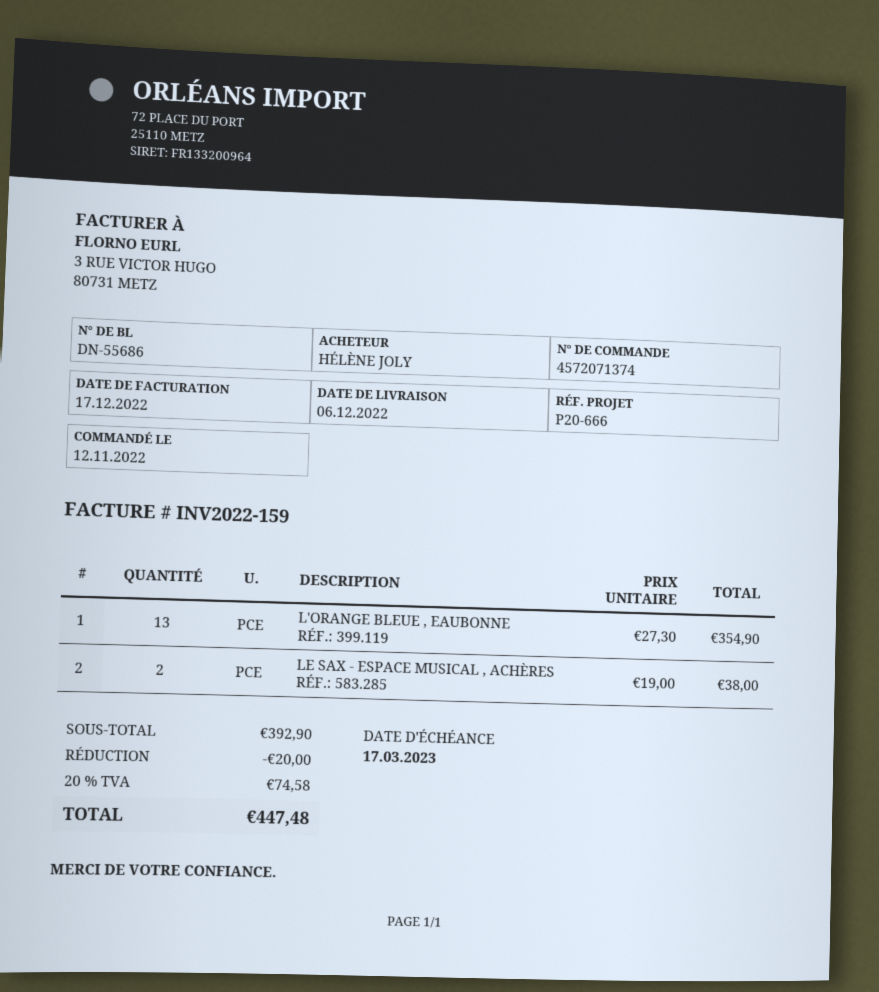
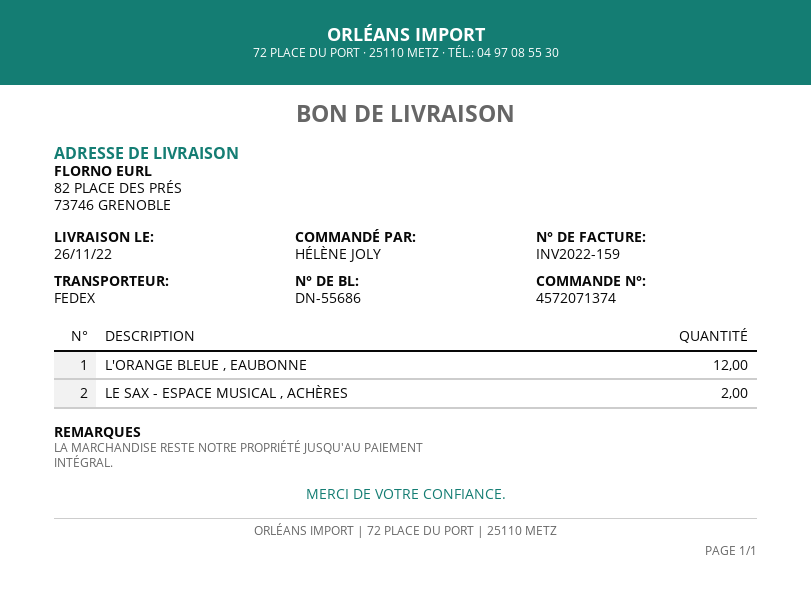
delivery date: 2022-12-06 -> 2022-11-26
L'ORANGE BLEUE , EAUBONNE: 13 -> 12

